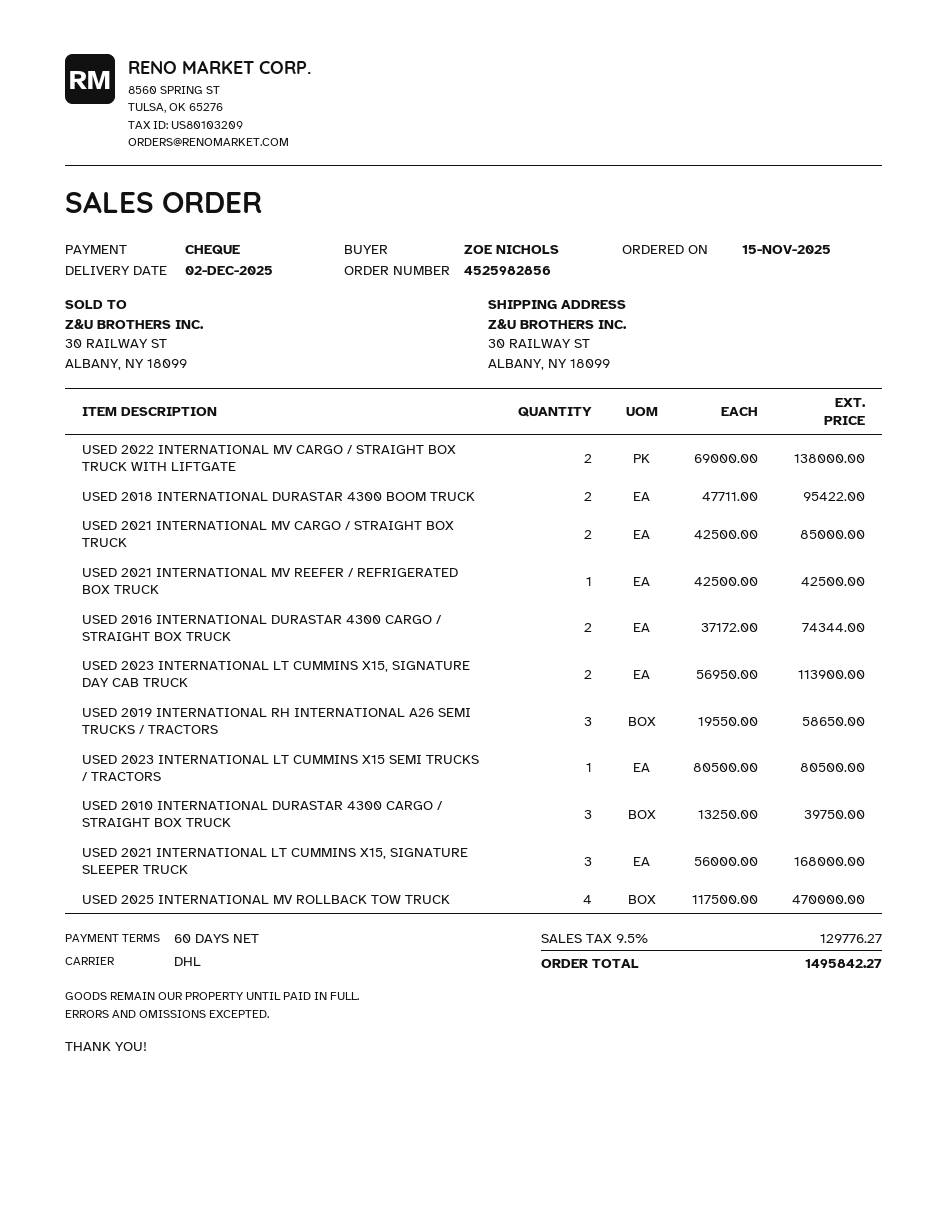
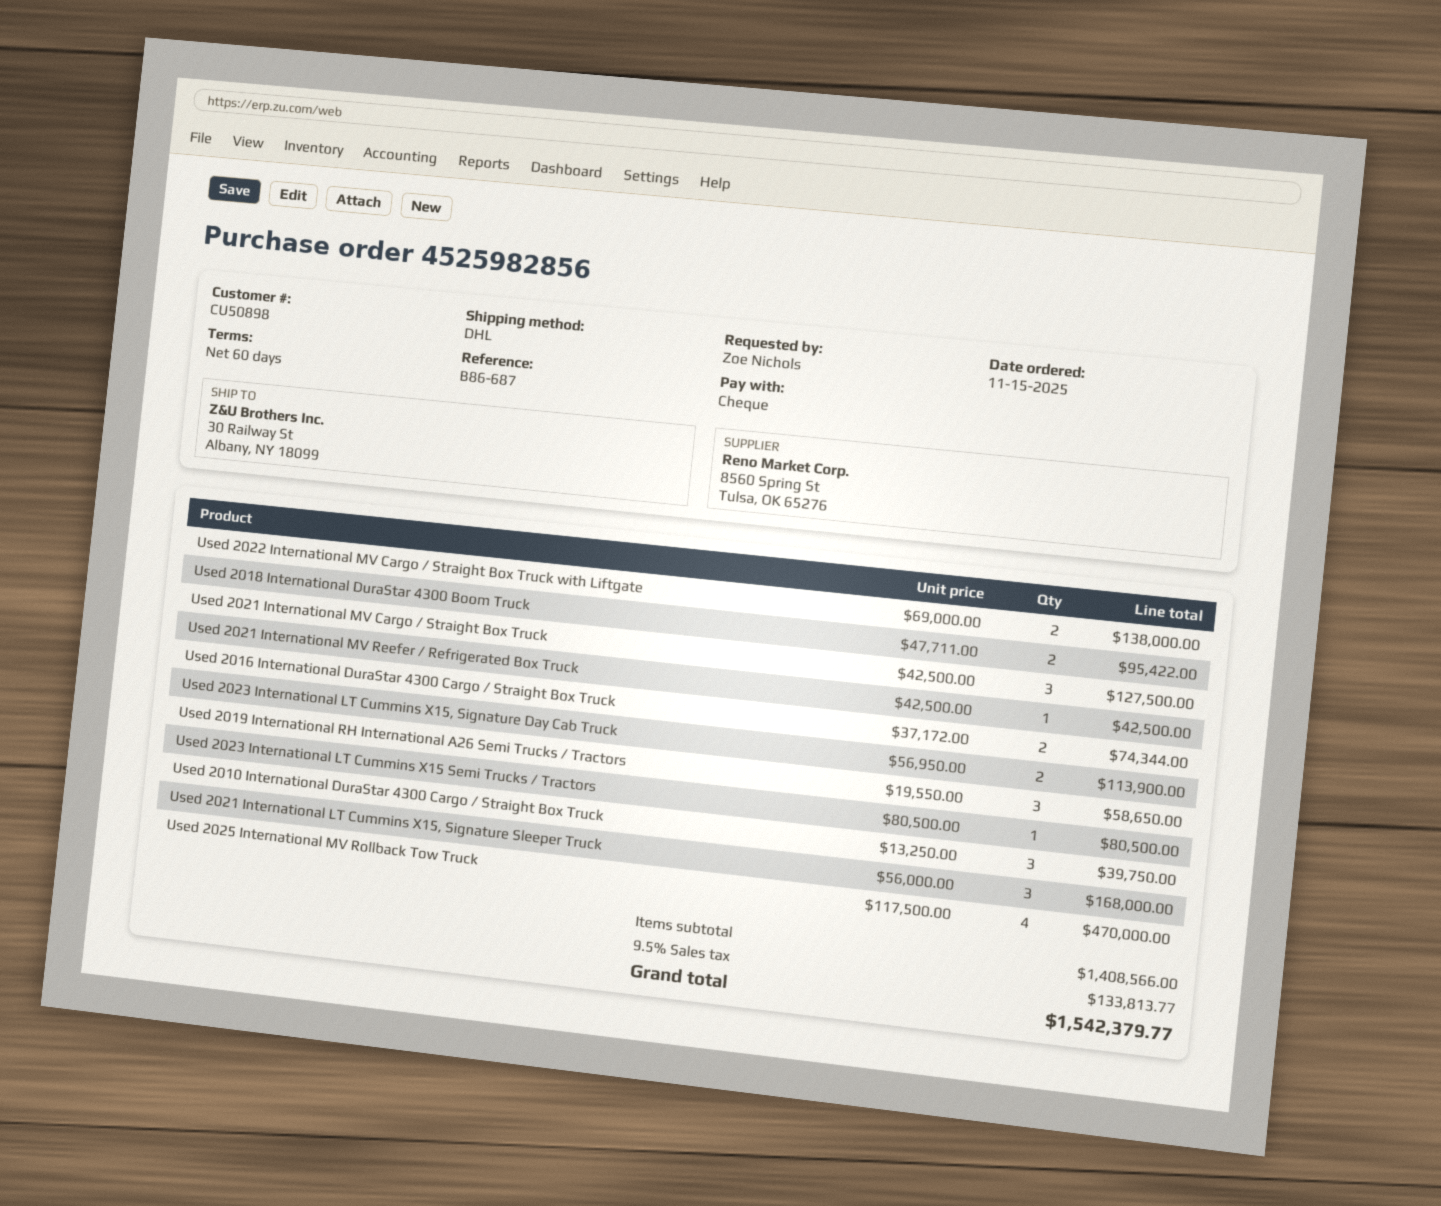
USED 2021 INTERNATIONAL MV CARGO / STRAIGHT BOX TRUCK: 2 x 42500.00 = 85000.00 -> 3 x 42500.00 = 127500.00
tax: 9.5% = 129776.27 -> 9.5% = 133813.77
total: 1495842.27 -> 1542379.77

